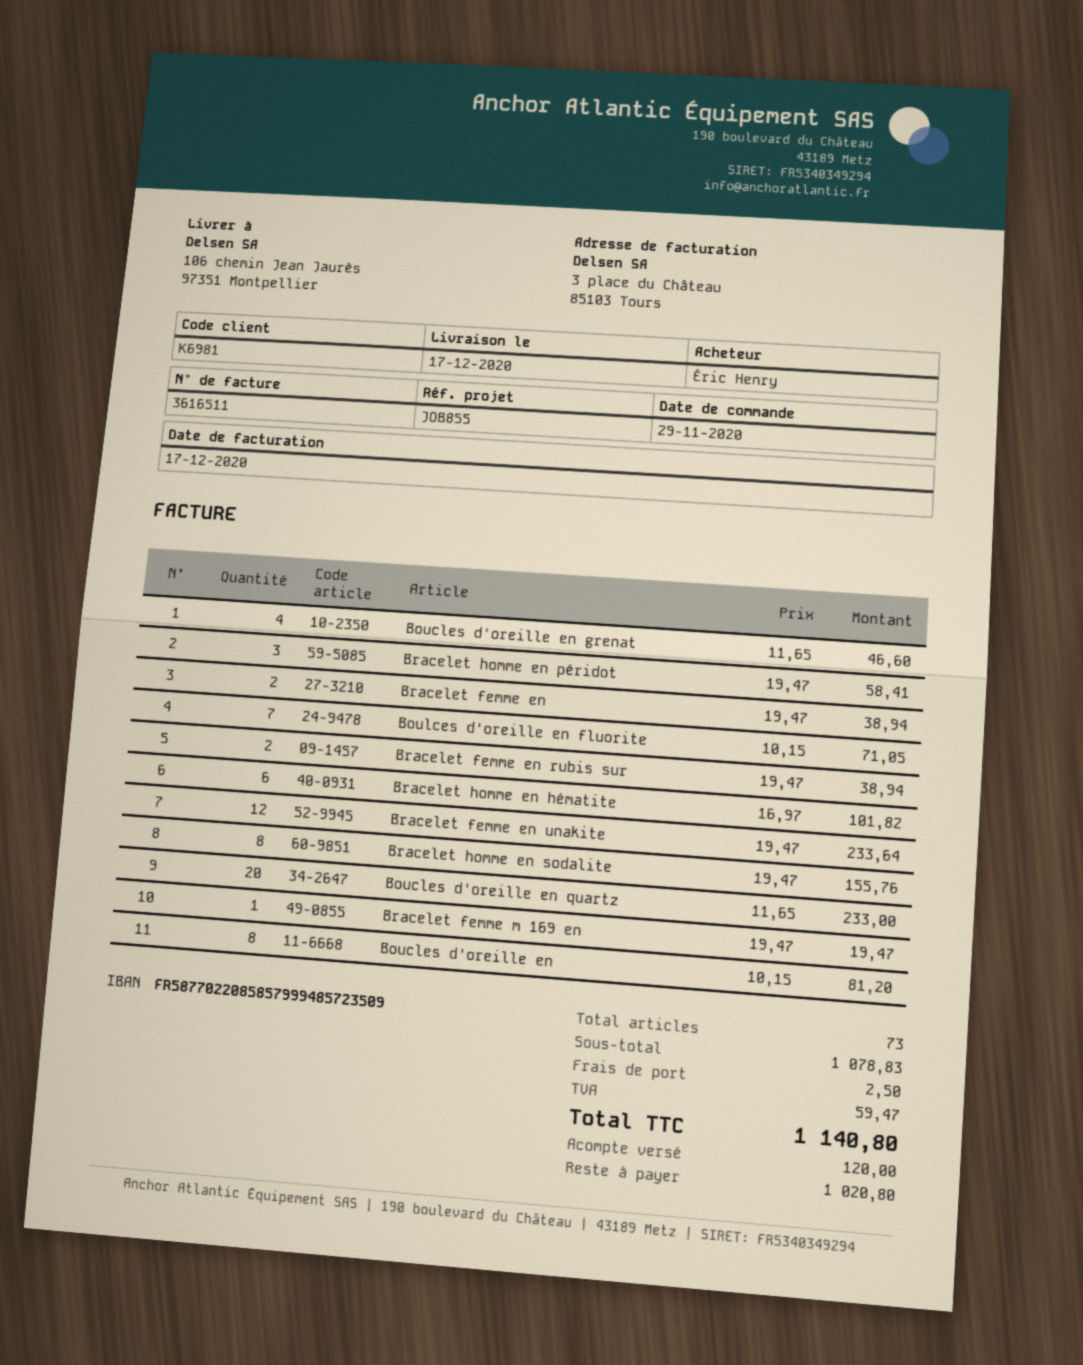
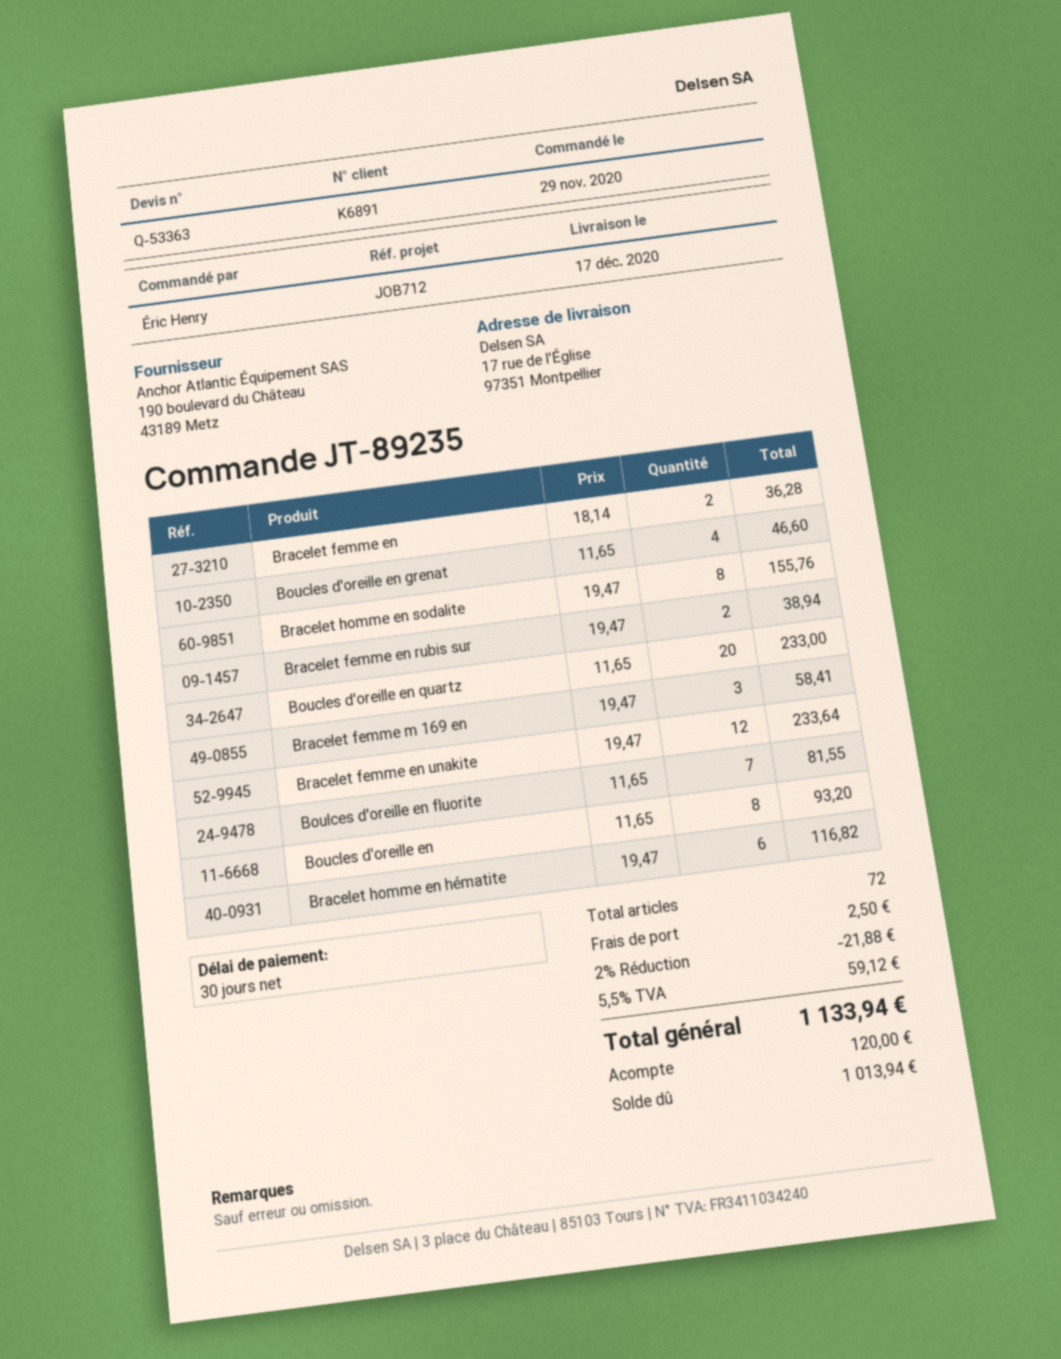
customer number: K6981 -> K6891
reference: JOB855 -> JOB712
ship to: 106 chemin Jean Jaurès, 97351 Montpellier -> 17 rue de l'Église, 97351 Montpellier
Bracelet homme en péridot: 3 x 19.47 = 58.41 -> none
Bracelet femme en: 2 x 19.47 = 38.94 -> 2 x 18.14 = 36.28
Boulces d'oreille en fluorite: 7 x 10.15 = 71.05 -> 7 x 11.65 = 81.55
Bracelet homme en hématite: 6 x 16.97 = 101.82 -> 6 x 19.47 = 116.82
Bracelet femme m 169 en: 1 x 19.47 = 19.47 -> 3 x 19.47 = 58.41
Boucles d'oreille en: 8 x 10.15 = 81.20 -> 8 x 11.65 = 93.20
total quantity: 73 -> 72
discount: none -> 2% = 21.88
tax: 59.47 -> 59.12
total: 1140.80 -> 1133.94
balance: 1020.80 -> 1013.94

